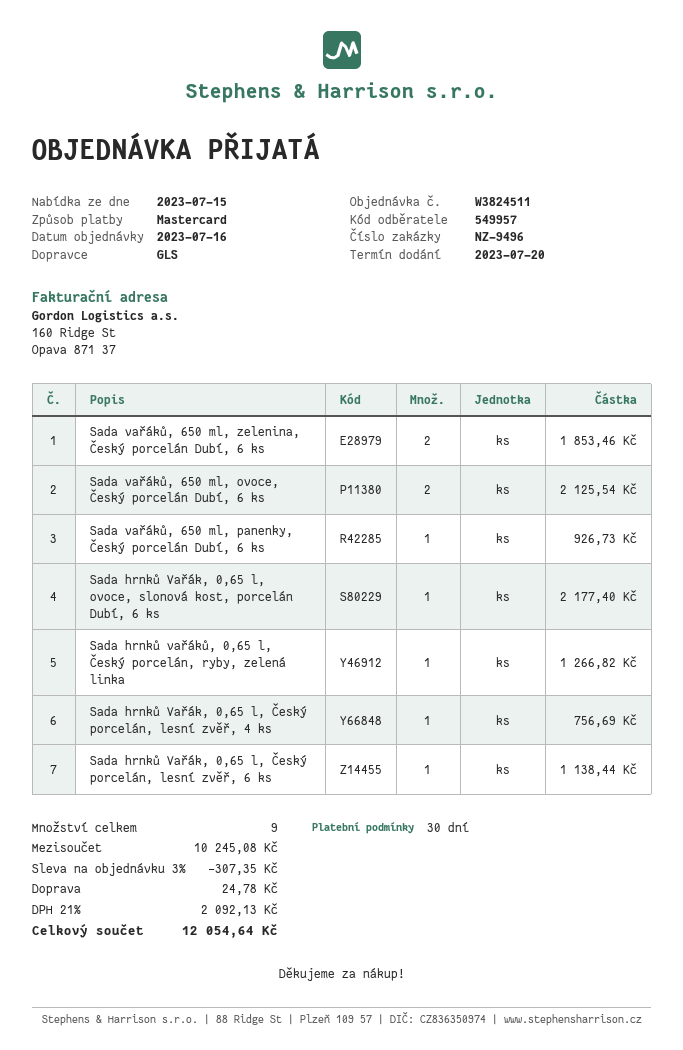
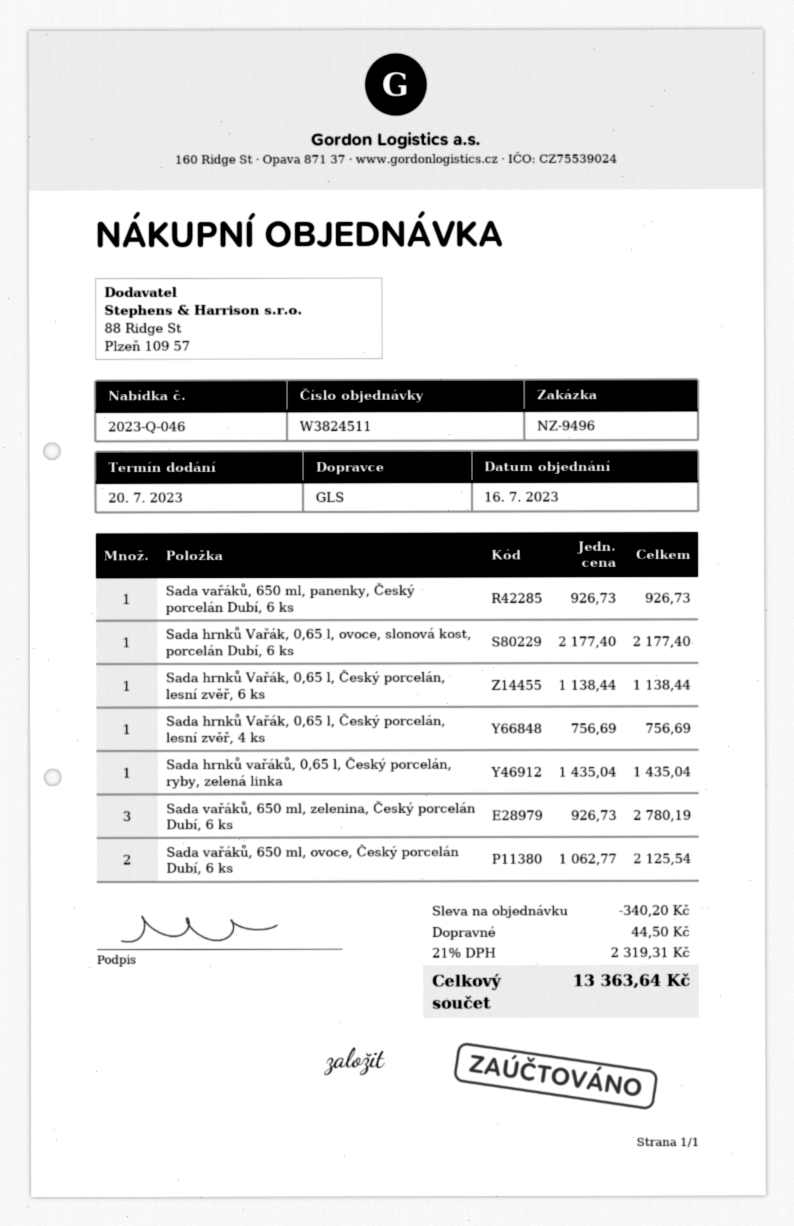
Sada vařáků, 650 ml, zelenina, Český porcelán Dubí, 6 ks: 2 for 1853.46 -> 3 for 2780.19
Sada hrnků vařáků, 0,65 l, Český porcelán, ryby, zelená linka: 1 for 1266.82 -> 1 for 1435.04
discount: 307.35 -> 340.20
shipping: 24.78 -> 44.50
tax: 21% = 2092.13 -> 21% = 2319.31
total: 12054.64 -> 13363.64

